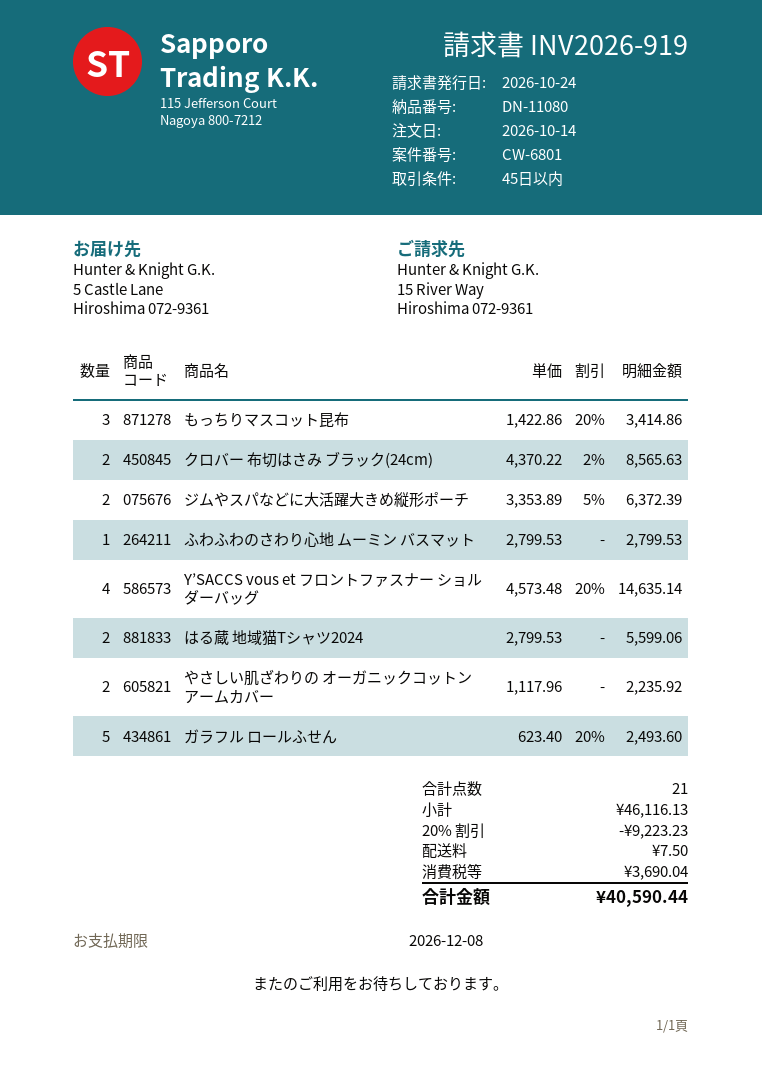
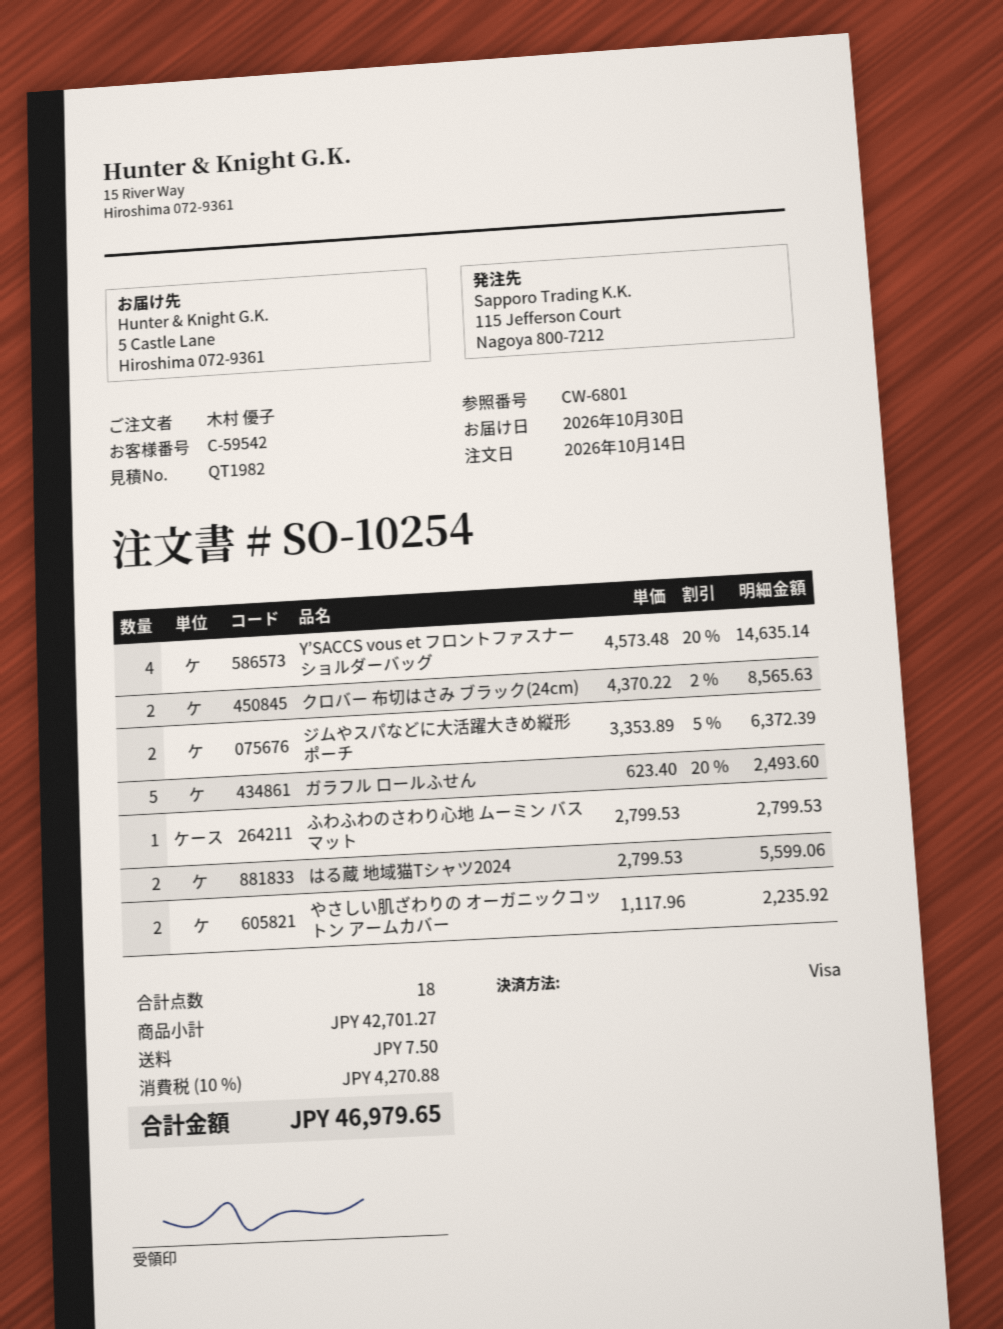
もっちりマスコット昆布: 3 x 1422.86 - 20% = 3414.86 -> none
total quantity: 21 -> 18
subtotal: 46116.13 -> 42701.27
discount: 20% = 9223.23 -> none
tax: 3690.04 -> 4270.88
total: 40590.44 -> 46979.65

